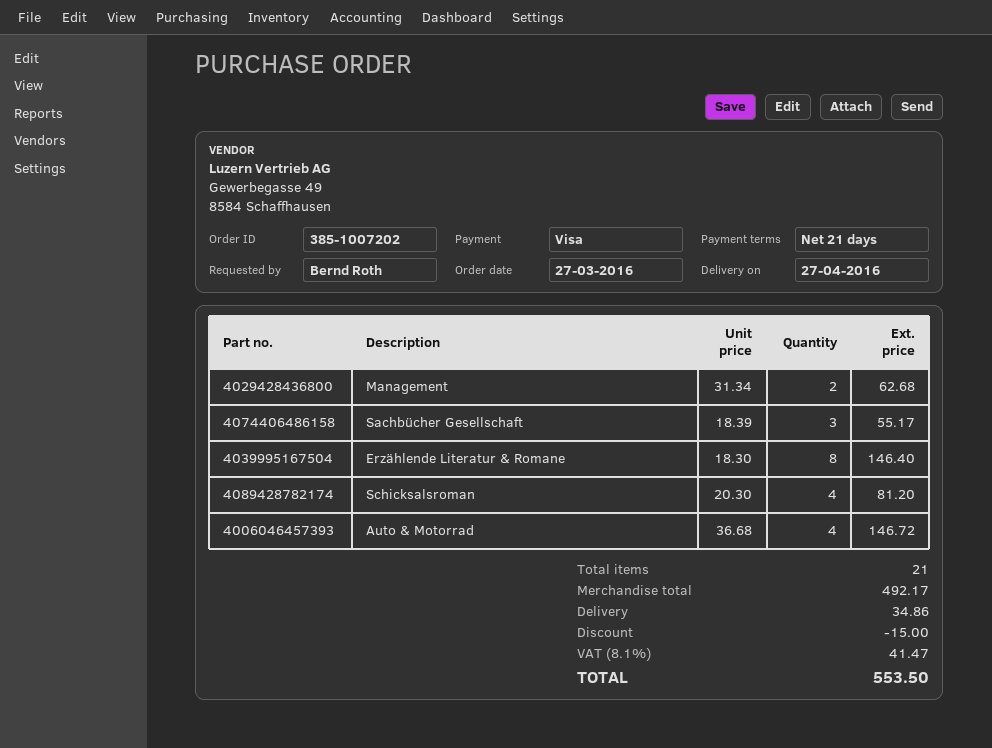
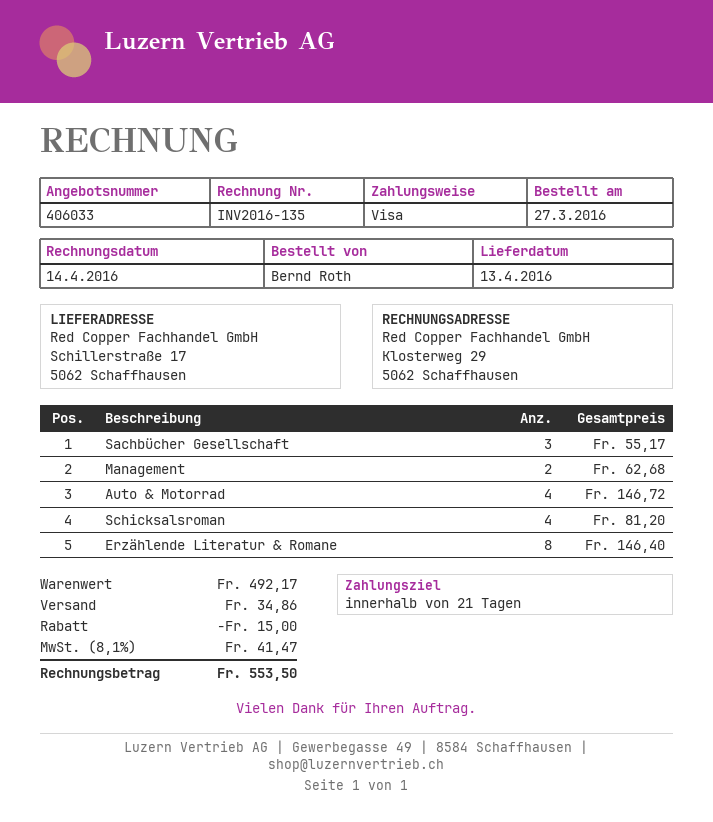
delivery date: 2016-04-27 -> 2016-04-13

